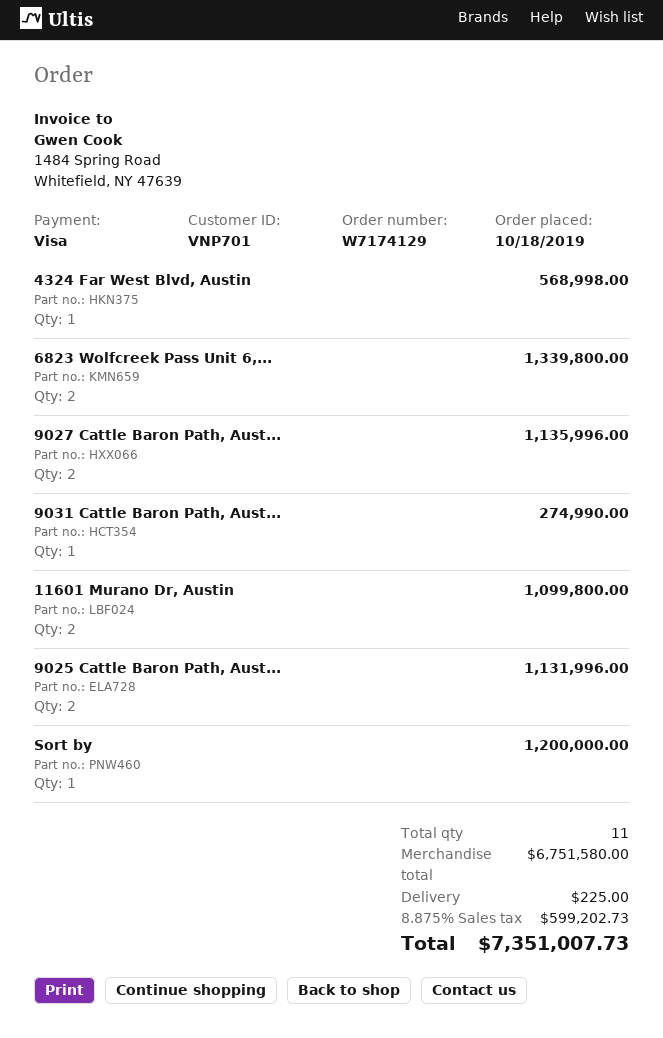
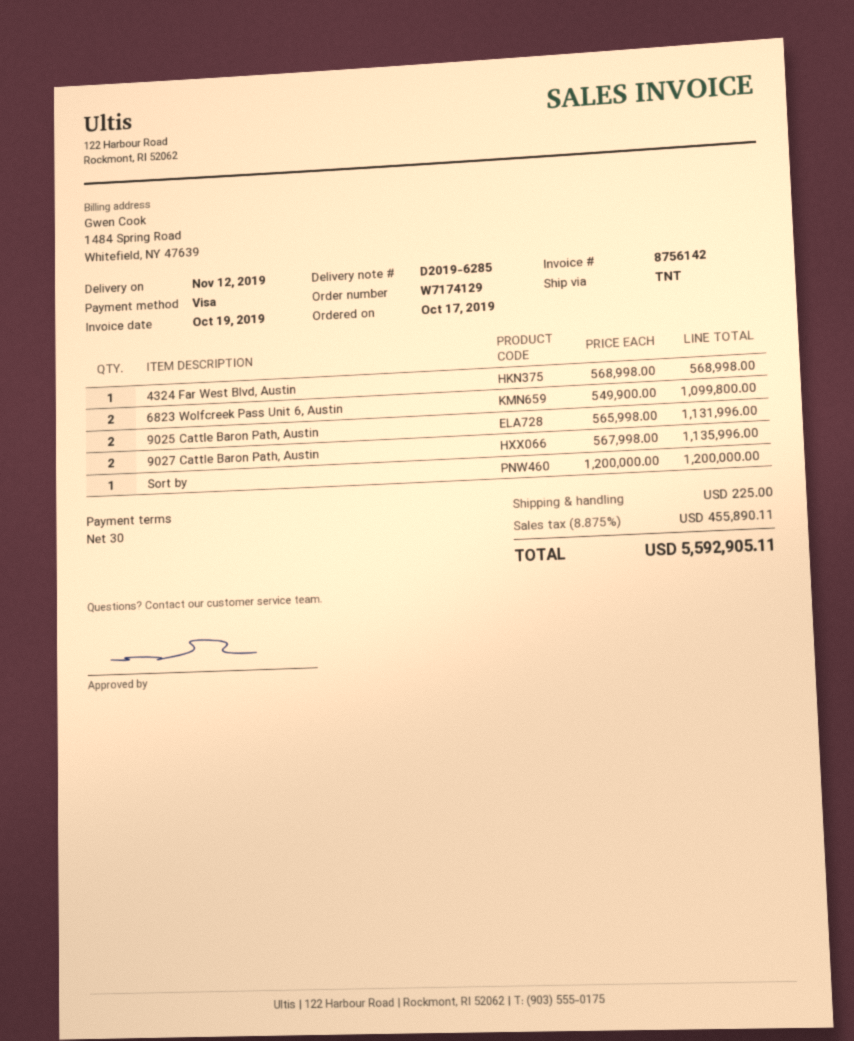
order date: 2019-10-18 -> 2019-10-17
6823 Wolfcreek Pass Unit 6,...: 2 for 1339800.00 -> 2 for 1099800.00
9031 Cattle Baron Path, Aust...: 1 for 274990.00 -> none
11601 Murano Dr, Austin: 2 for 1099800.00 -> none
tax: 8.875% = 599202.73 -> 8.875% = 455890.11
total: 7351007.73 -> 5592905.11

